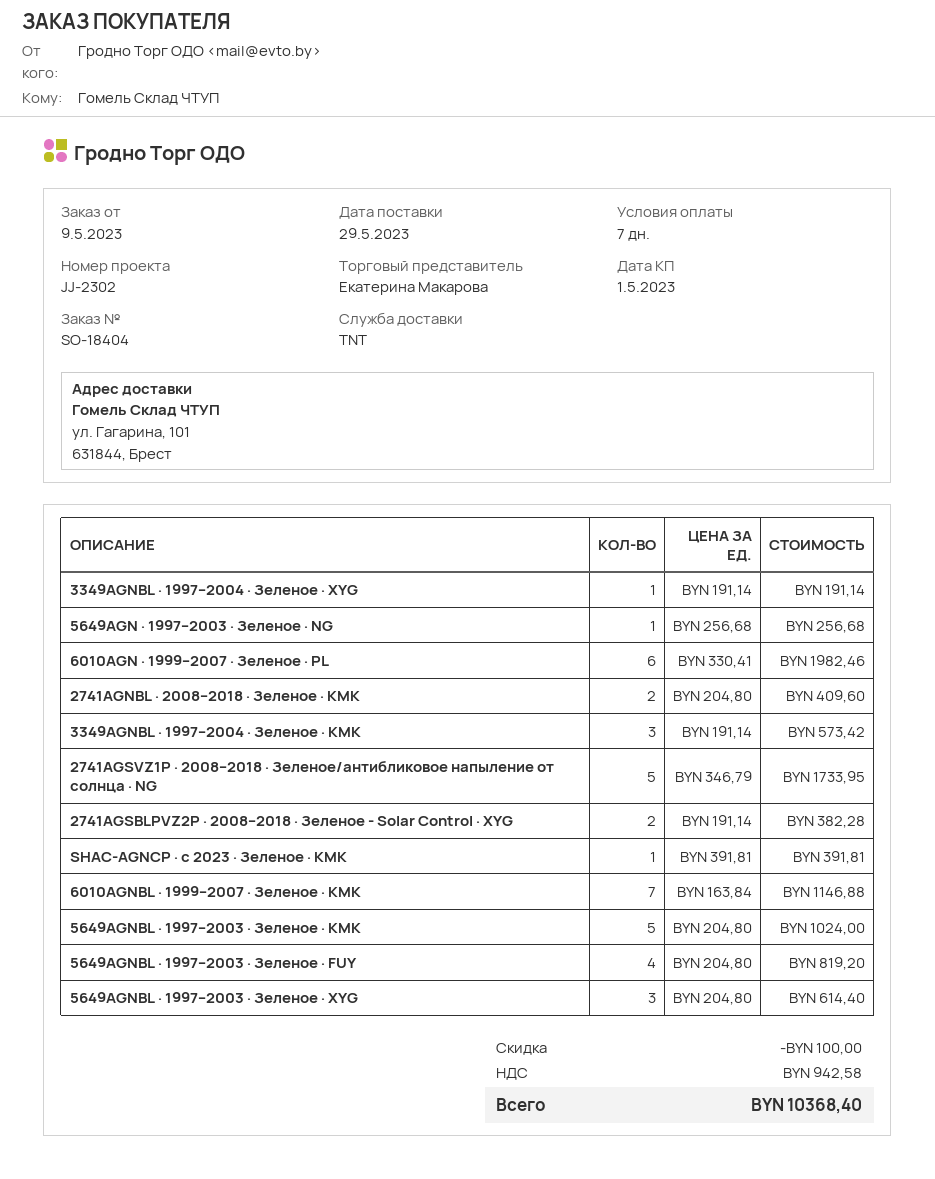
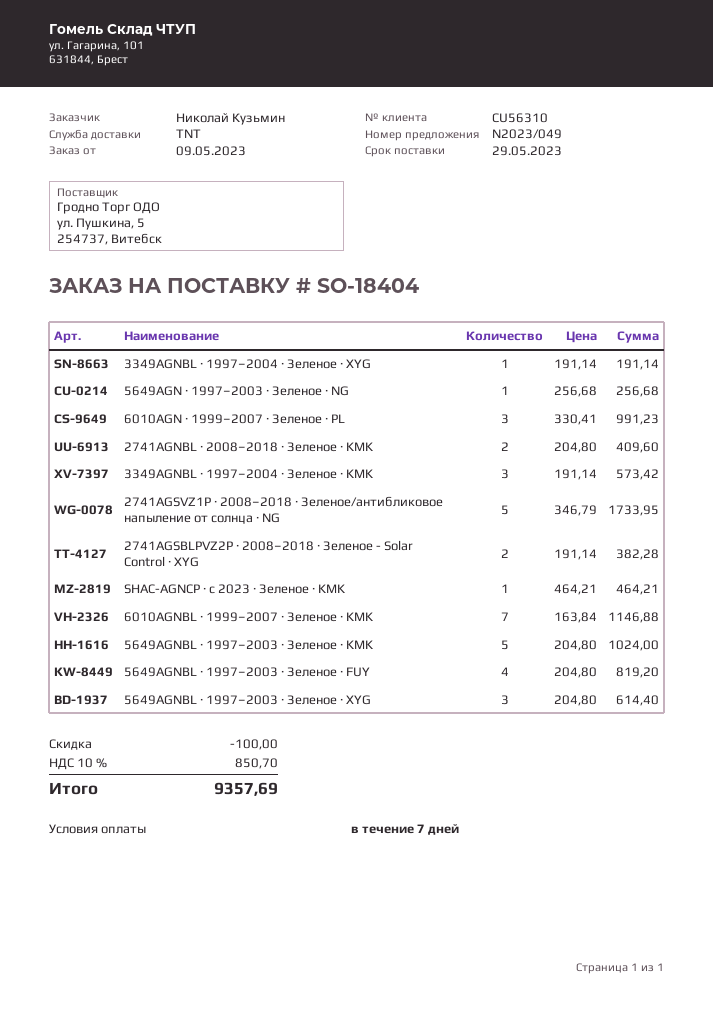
6010AGN · 1999–2007 · Зеленое · PL: 6 x 330.41 = 1982.46 -> 3 x 330.41 = 991.23
SHAC-AGNCP · с 2023 · Зеленое · KMK: 1 x 391.81 = 391.81 -> 1 x 464.21 = 464.21
tax: 942.58 -> 850.70
total: 10368.40 -> 9357.69

